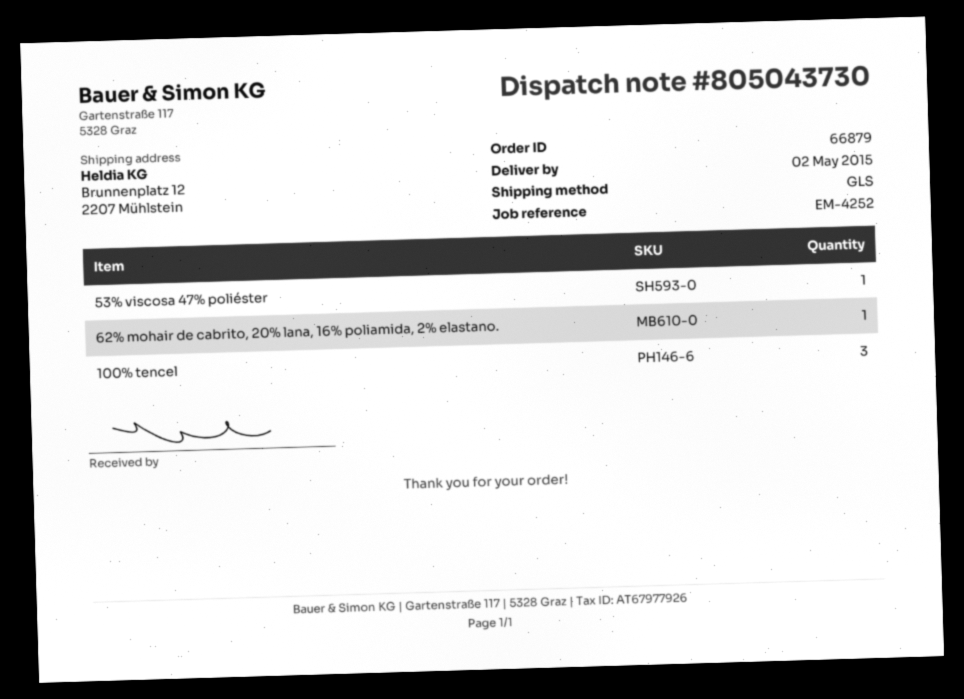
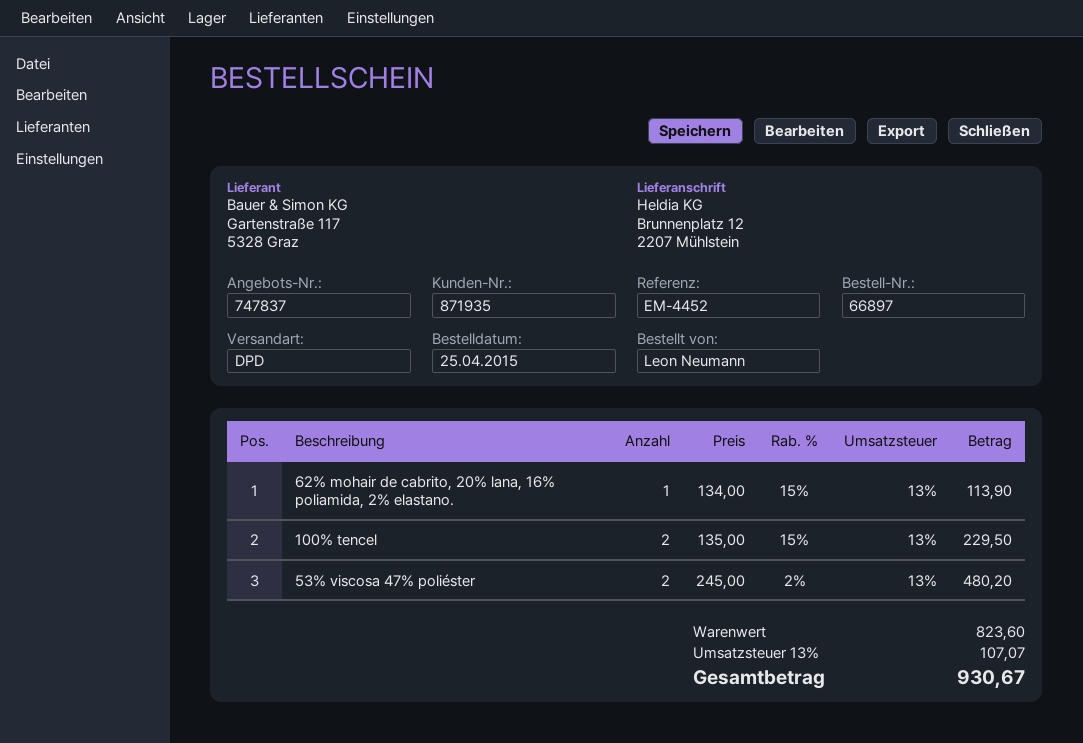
order number: 66879 -> 66897
reference: EM-4252 -> EM-4452
shipping method: GLS -> DPD
53% viscosa 47% poliéster: 1 -> 2
100% tencel: 3 -> 2

